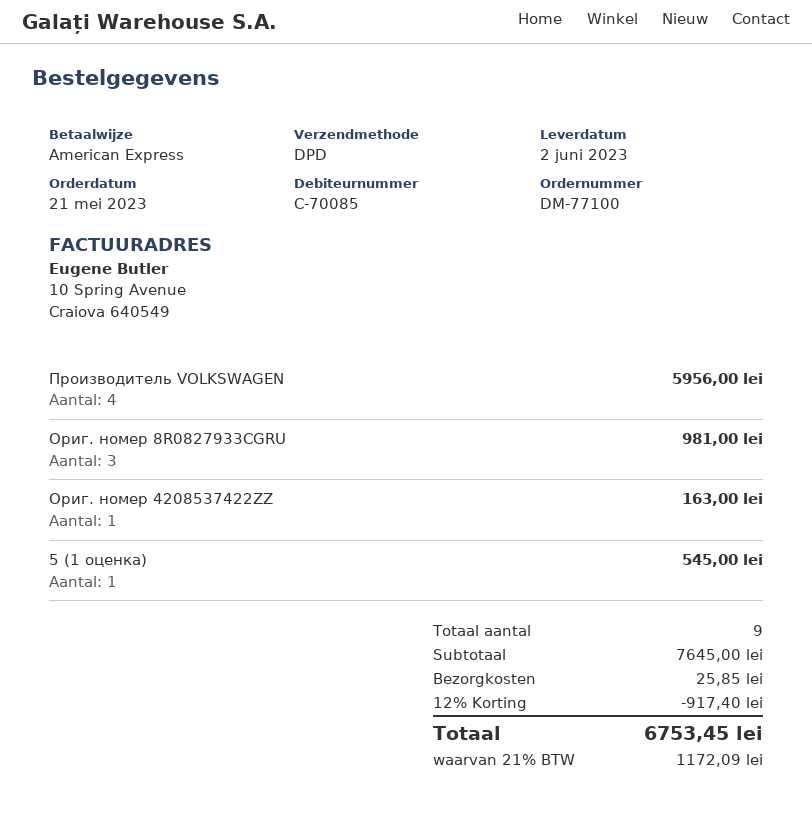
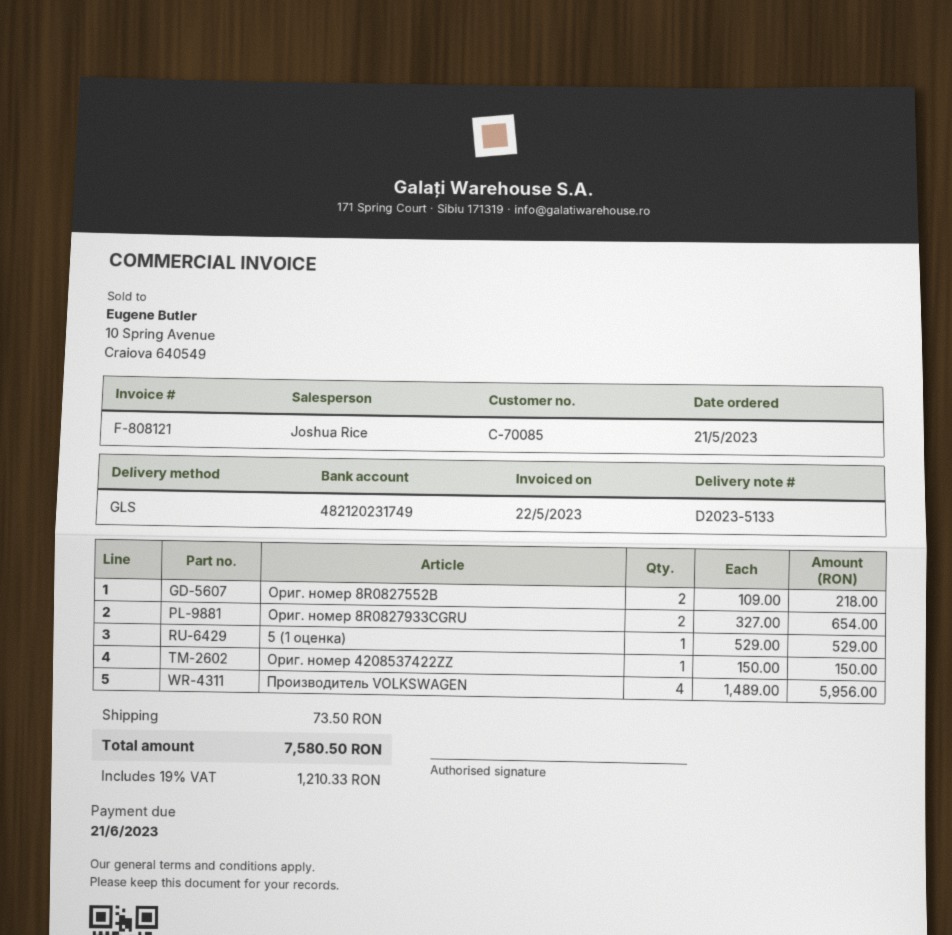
shipping method: DPD -> GLS
Ориг. номер 8R0827933CGRU: 3 for 981.00 -> 2 for 654.00
Ориг. номер 4208537422ZZ: 1 for 163.00 -> 1 for 150.00
5 (1 оценка): 1 for 545.00 -> 1 for 529.00
Ориг. номер 8R0827552B: none -> 2 for 218.00
discount: 12% = 917.40 -> none
shipping: 25.85 -> 73.50
tax: 21% = 1172.09 -> 19% = 1210.33
total: 6753.45 -> 7580.50

